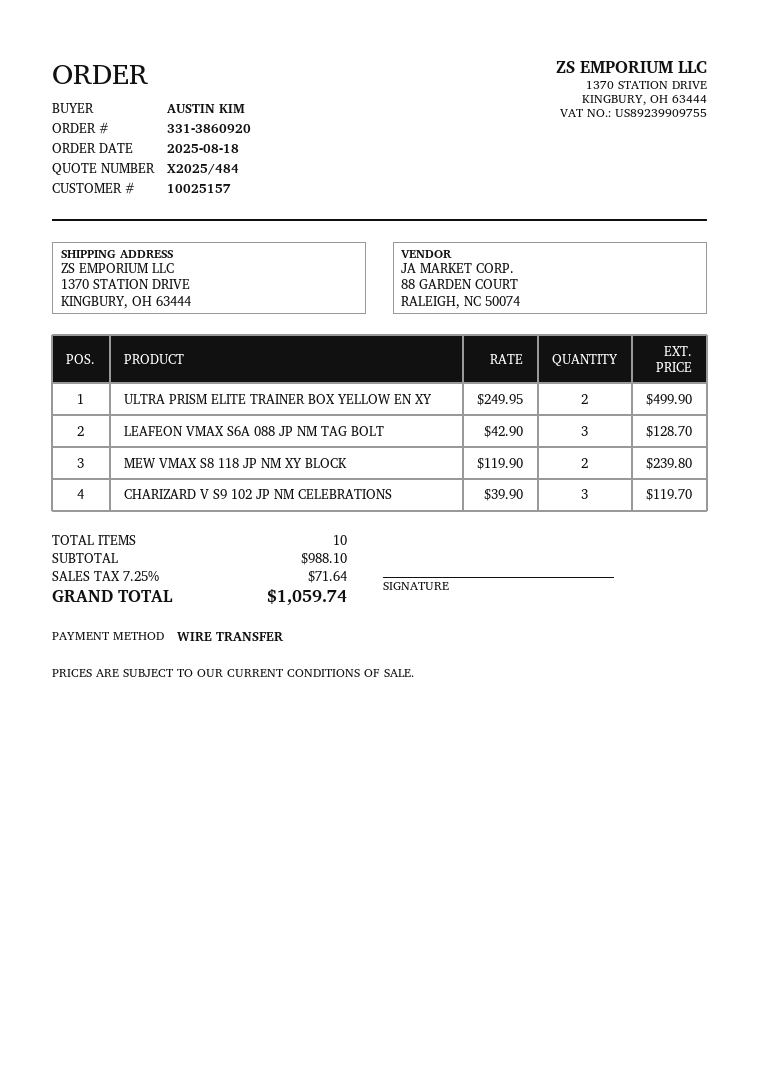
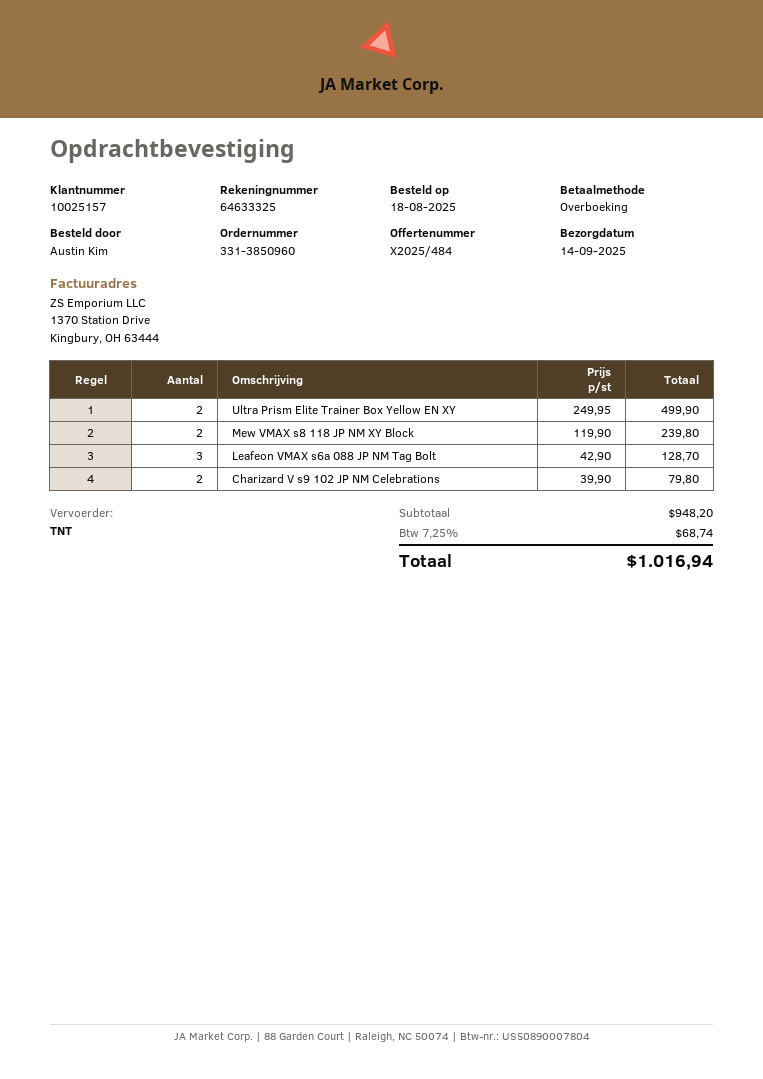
order number: 331-3860920 -> 331-3850960
CHARIZARD V S9 102 JP NM CELEBRATIONS: 3 x 39.90 = 119.70 -> 2 x 39.90 = 79.80
subtotal: 988.10 -> 948.20
tax: 7.25% = 71.64 -> 7.25% = 68.74
total: 1059.74 -> 1016.94

